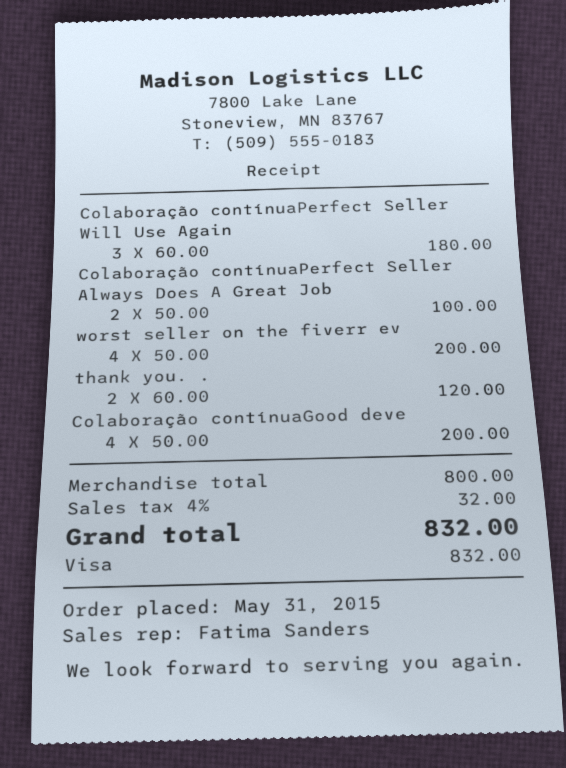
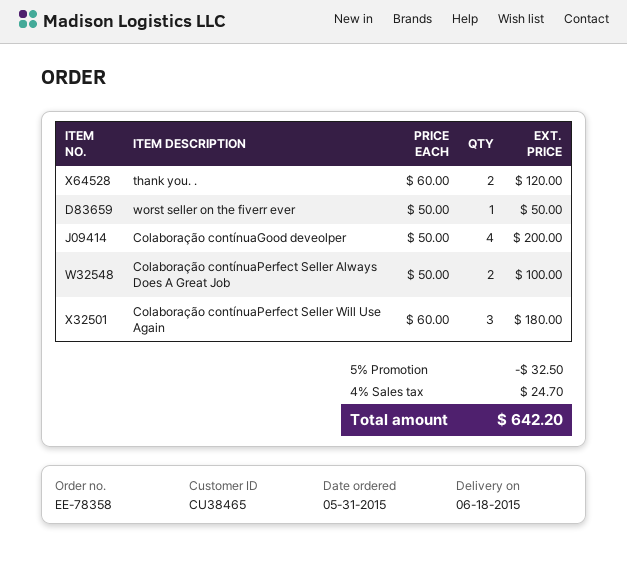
worst seller on the fiverr ev: 4 x 50.00 = 200.00 -> 1 x 50.00 = 50.00
discount: none -> 5% = 32.50
tax: 4% = 32.00 -> 4% = 24.70
total: 832.00 -> 642.20

